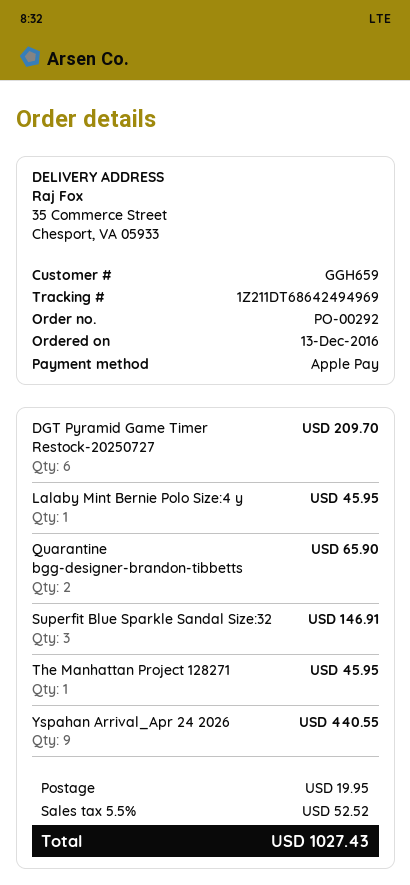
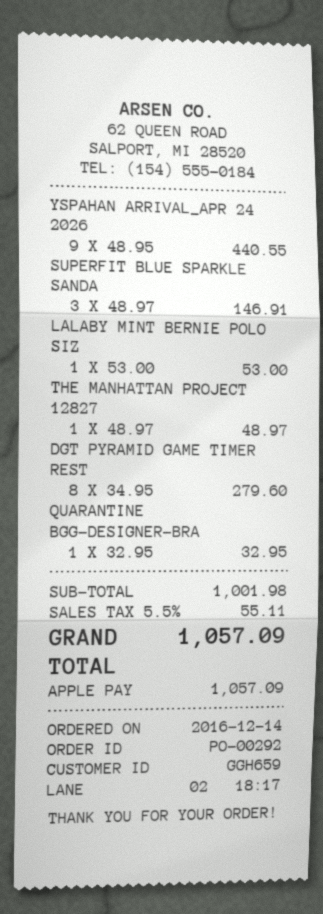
order date: 2016-12-13 -> 2016-12-14
DGT Pyramid Game Timer Restock-20250727: 6 for 209.70 -> 8 for 279.60
Lalaby Mint Bernie Polo Size:4 y: 1 for 45.95 -> 1 for 53.00
Quarantine bgg-designer-brandon-tibbetts: 2 for 65.90 -> 1 for 32.95
The Manhattan Project 128271: 1 for 45.95 -> 1 for 48.97
shipping: 19.95 -> none
tax: 5.5% = 52.52 -> 5.5% = 55.11
total: 1027.43 -> 1057.09

